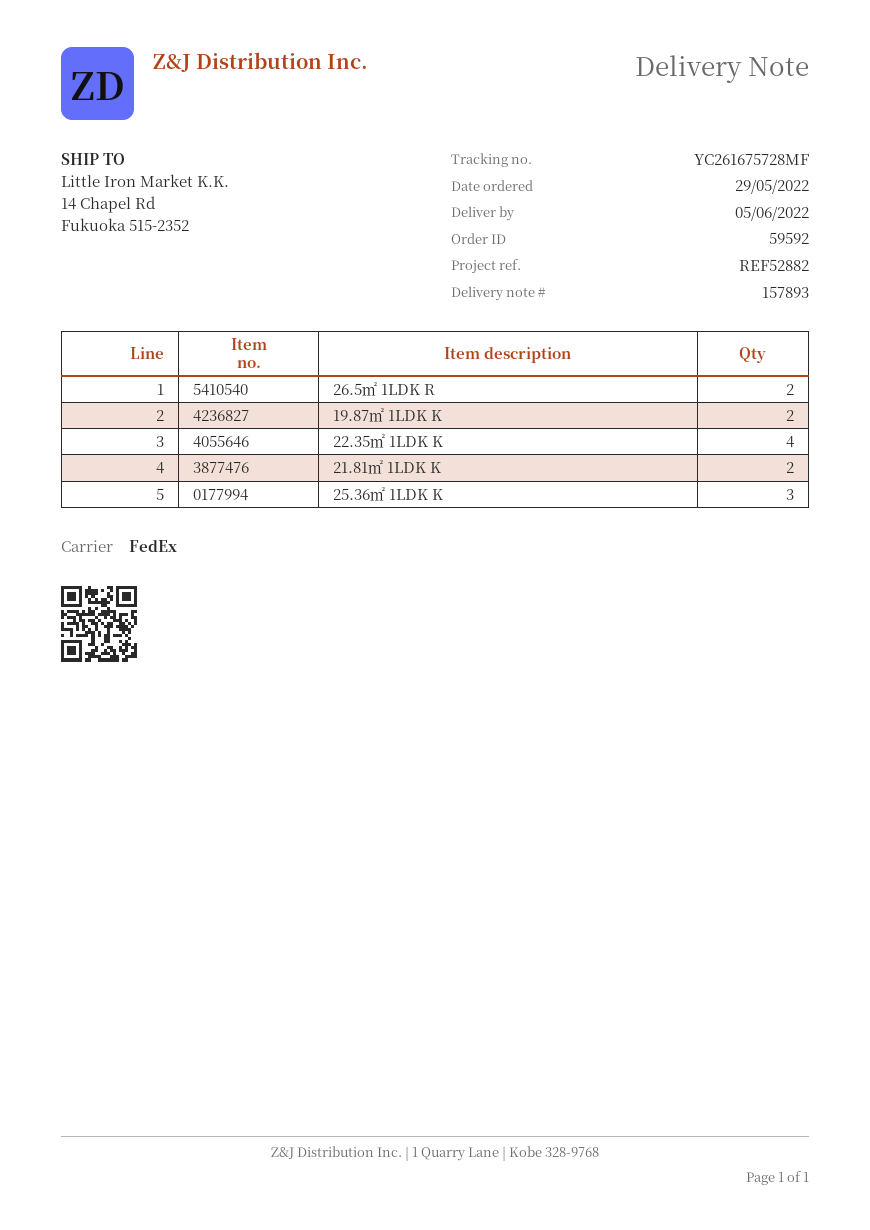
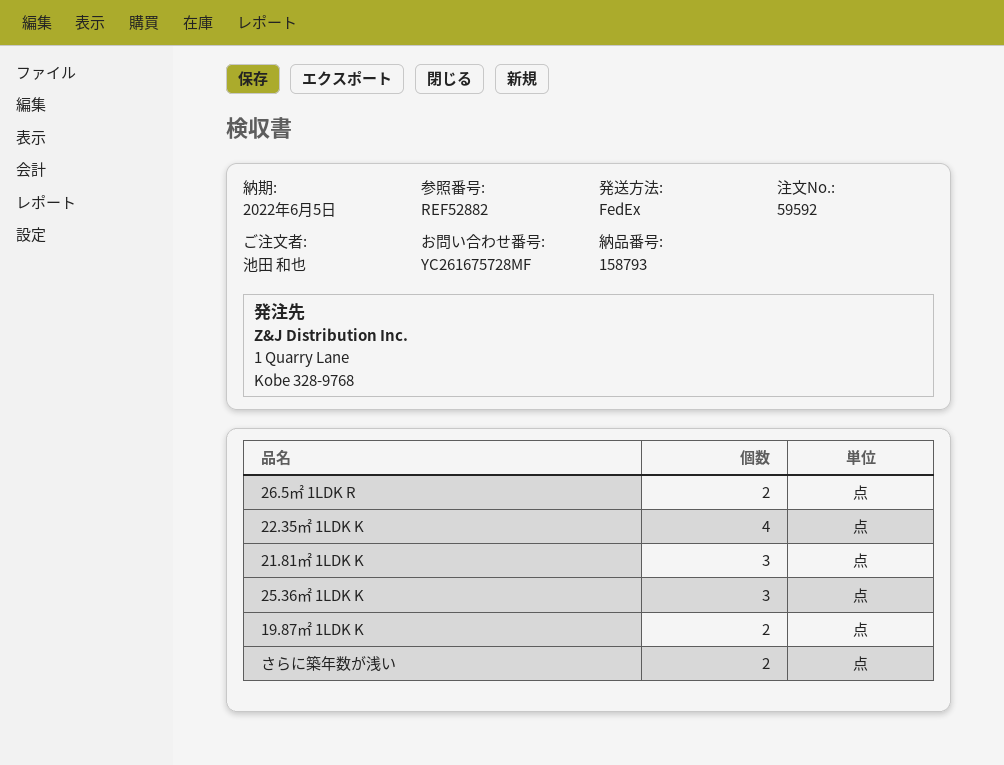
delivery note number: 157893 -> 158793
21.81㎡ 1LDK K: 2 -> 3
さらに築年数が浅い: none -> 2

